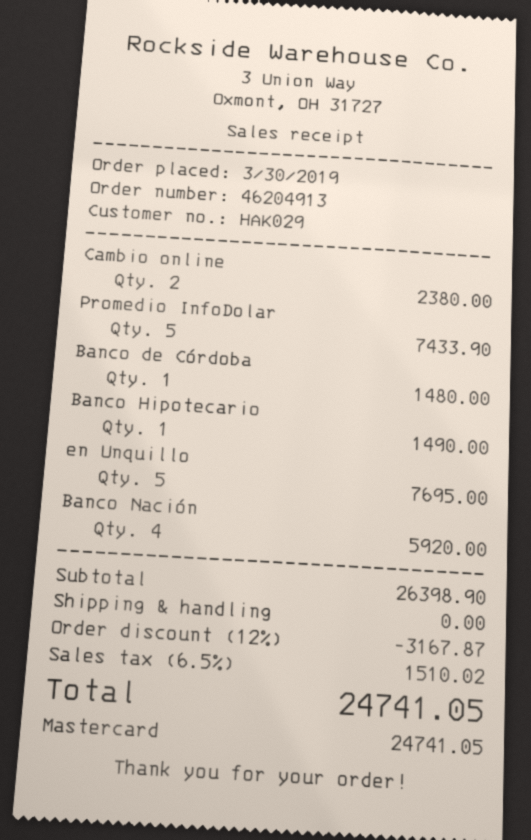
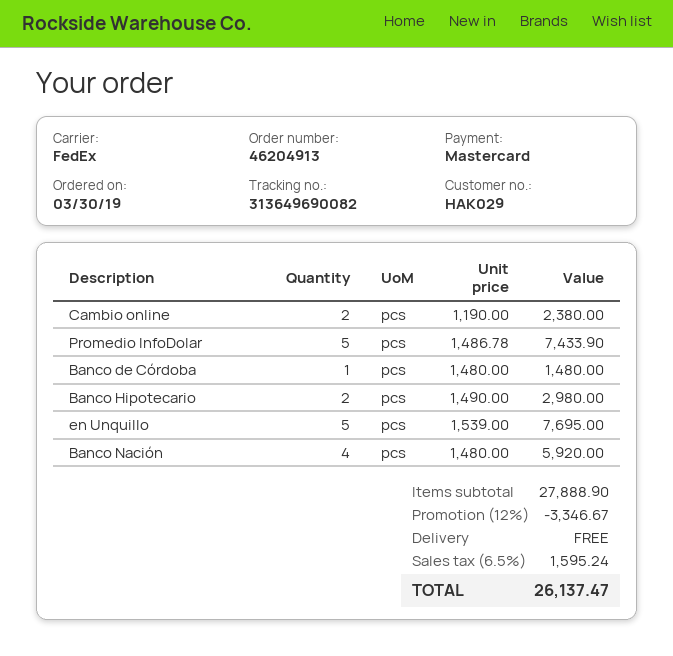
Banco Hipotecario: 1 for 1490.00 -> 2 for 2980.00
subtotal: 26398.90 -> 27888.90
discount: 12% = 3167.87 -> 12% = 3346.67
tax: 6.5% = 1510.02 -> 6.5% = 1595.24
total: 24741.05 -> 26137.47

